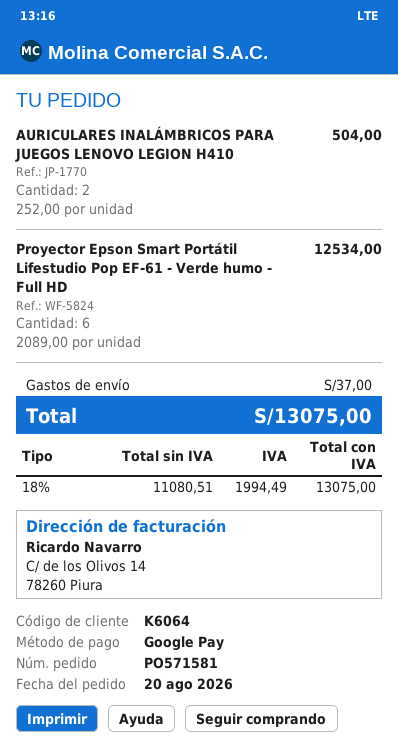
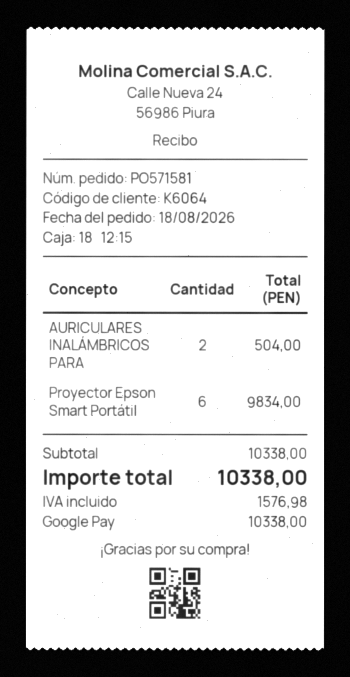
order date: 2026-08-20 -> 2026-08-18
Proyector Epson Smart Portátil Lifestudio Pop EF-61 - Verde humo - Full HD: 6 for 12534.00 -> 6 for 9834.00
shipping: 37.00 -> none
tax: 1994.49 -> 1576.98
total: 13075.00 -> 10338.00

